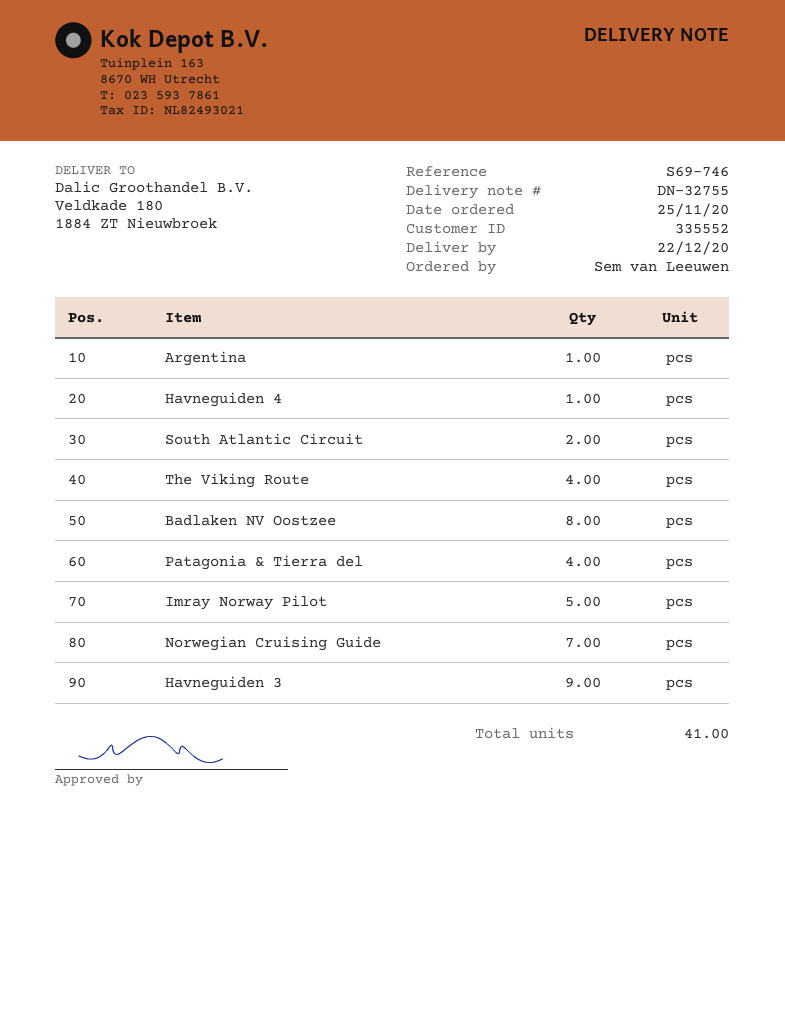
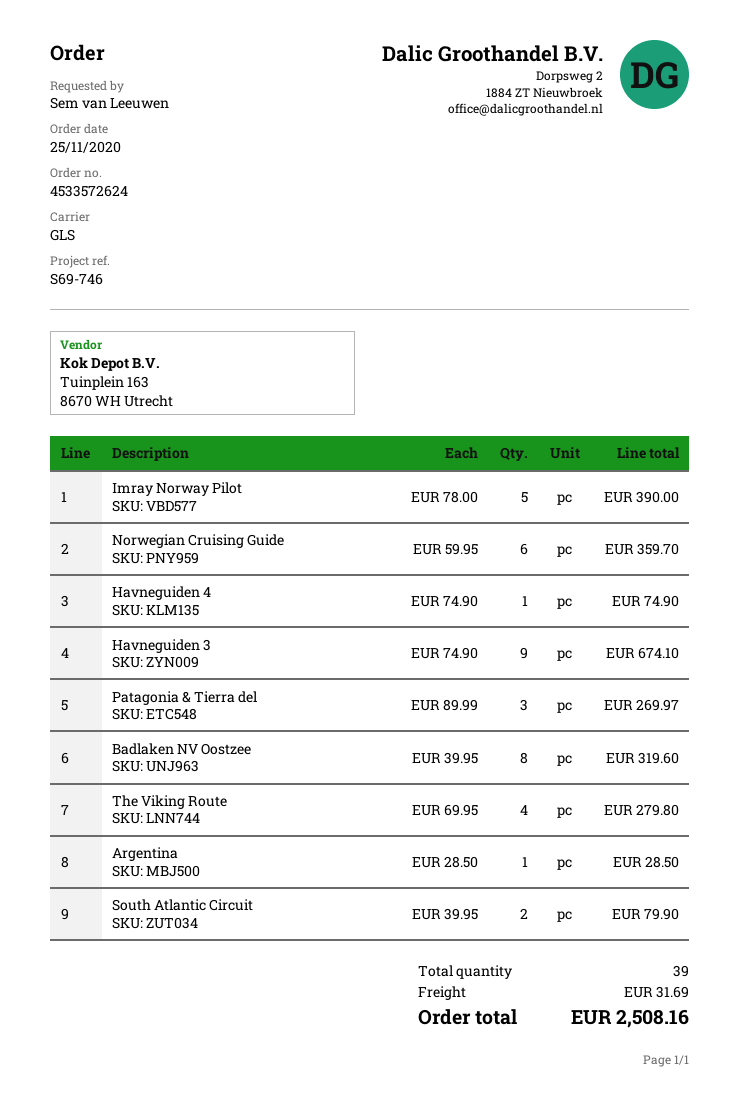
Patagonia & Tierra del: 4 -> 3
Norwegian Cruising Guide: 7 -> 6
total quantity: 41 -> 39

